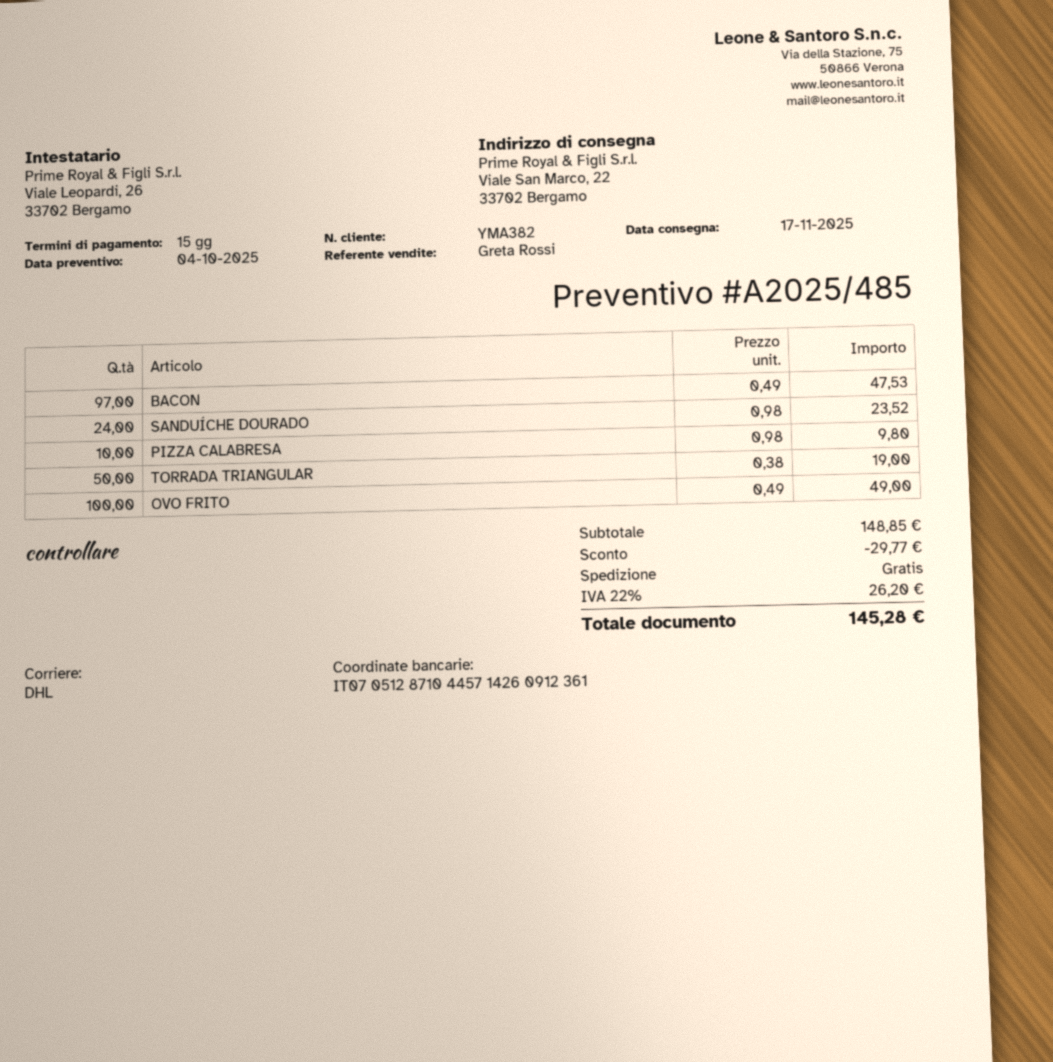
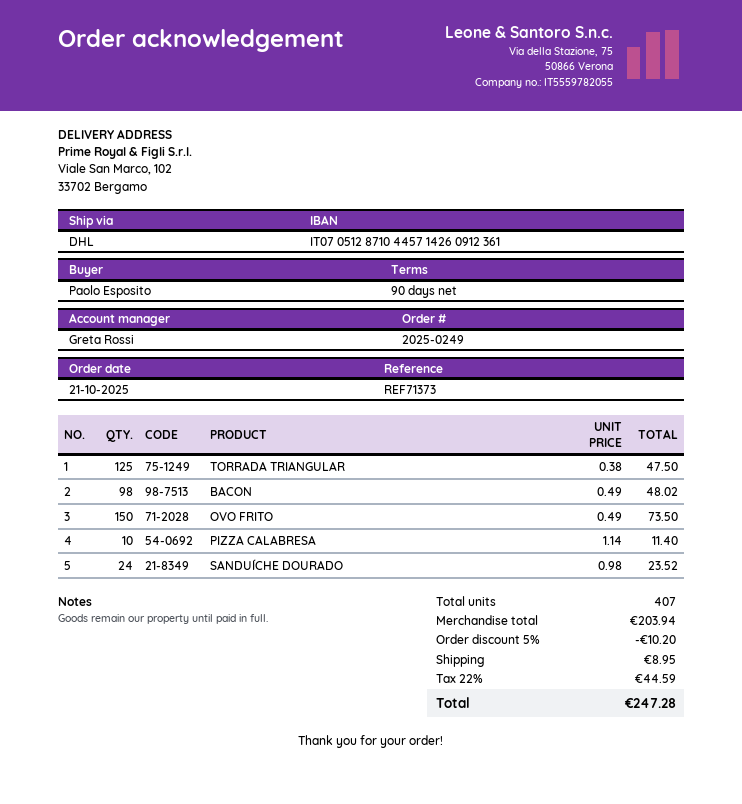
payment terms: 15 days -> 90 days
ship to: Viale San Marco, 22, 33702 Bergamo -> Viale San Marco, 102, 33702 Bergamo
BACON: 97 x 0.49 = 47.53 -> 98 x 0.49 = 48.02
PIZZA CALABRESA: 10 x 0.98 = 9.80 -> 10 x 1.14 = 11.40
TORRADA TRIANGULAR: 50 x 0.38 = 19.00 -> 125 x 0.38 = 47.50
OVO FRITO: 100 x 0.49 = 49.00 -> 150 x 0.49 = 73.50
subtotal: 148.85 -> 203.94
discount: 29.77 -> 10.20
shipping: 0.00 -> 8.95
tax: 22% = 26.20 -> 22% = 44.59
total: 145.28 -> 247.28

